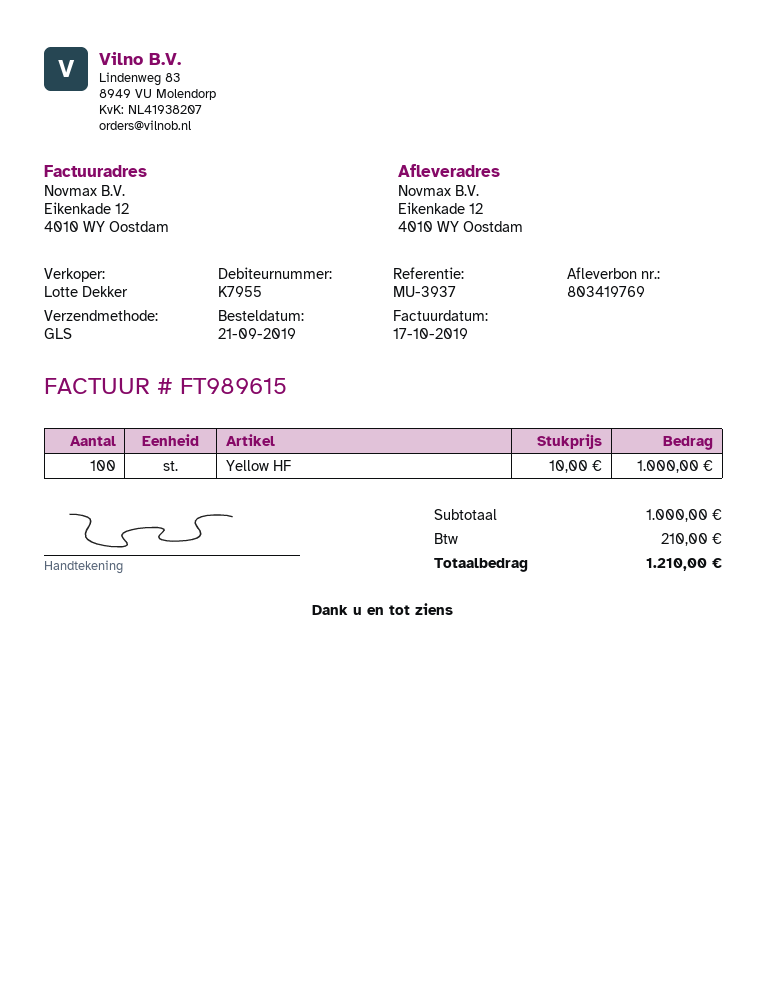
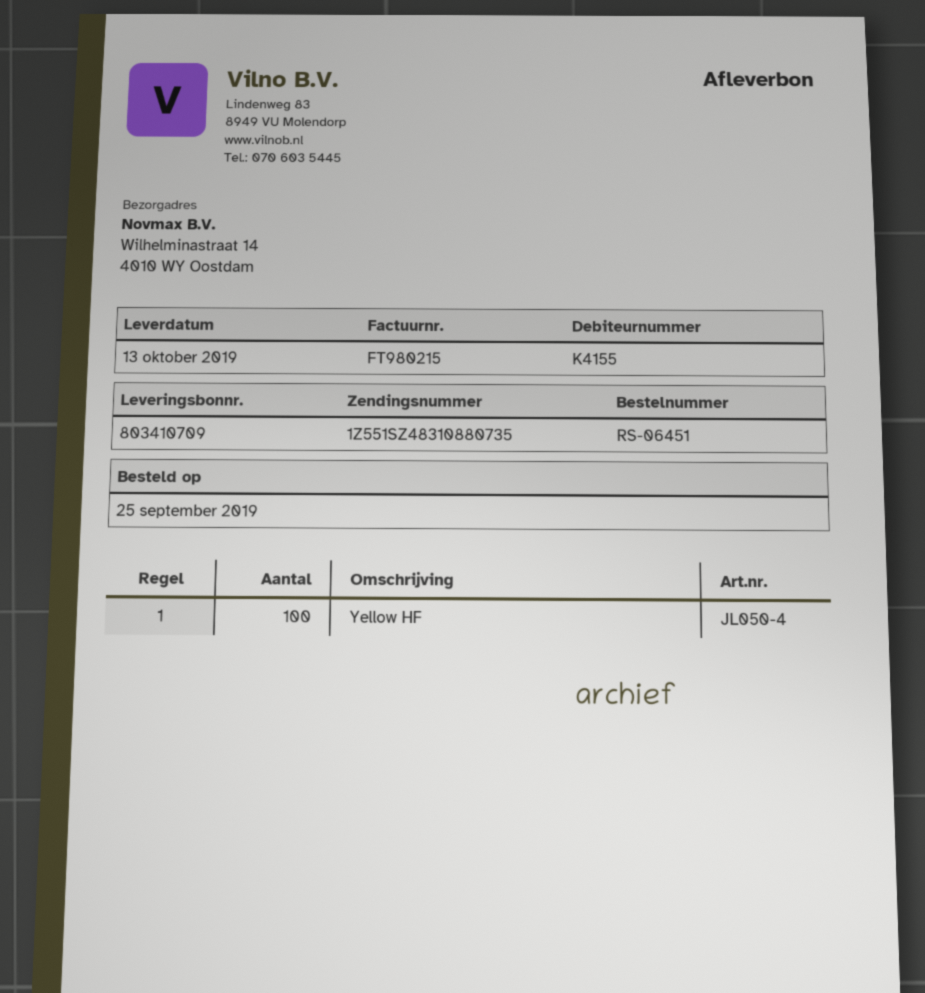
order date: 2019-09-21 -> 2019-09-25
delivery note number: 803419769 -> 803410709
invoice number: FT989615 -> FT980215
customer number: K7955 -> K4155
ship to: Eikenkade 12, 4010 WY Oostdam -> Wilhelminastraat 14, 4010 WY Oostdam

